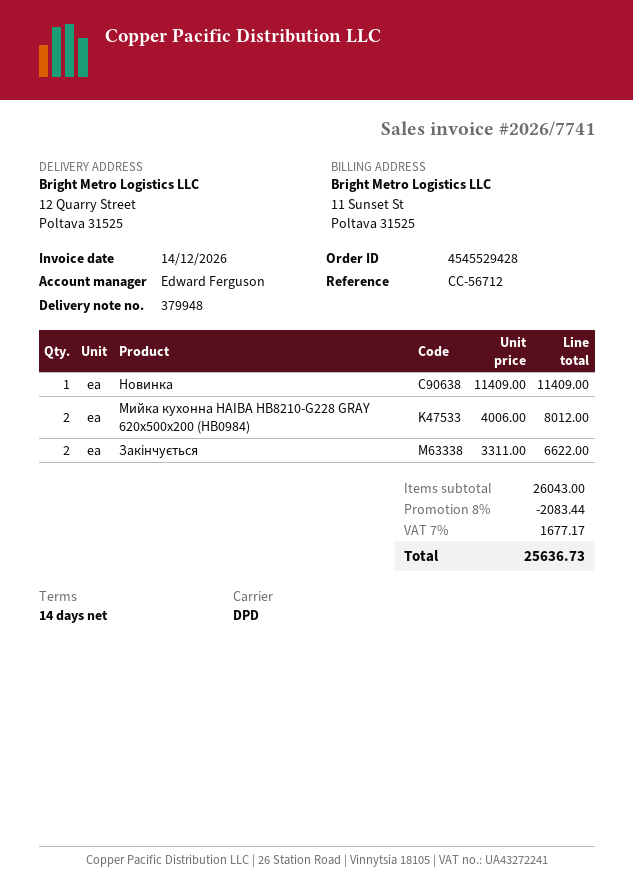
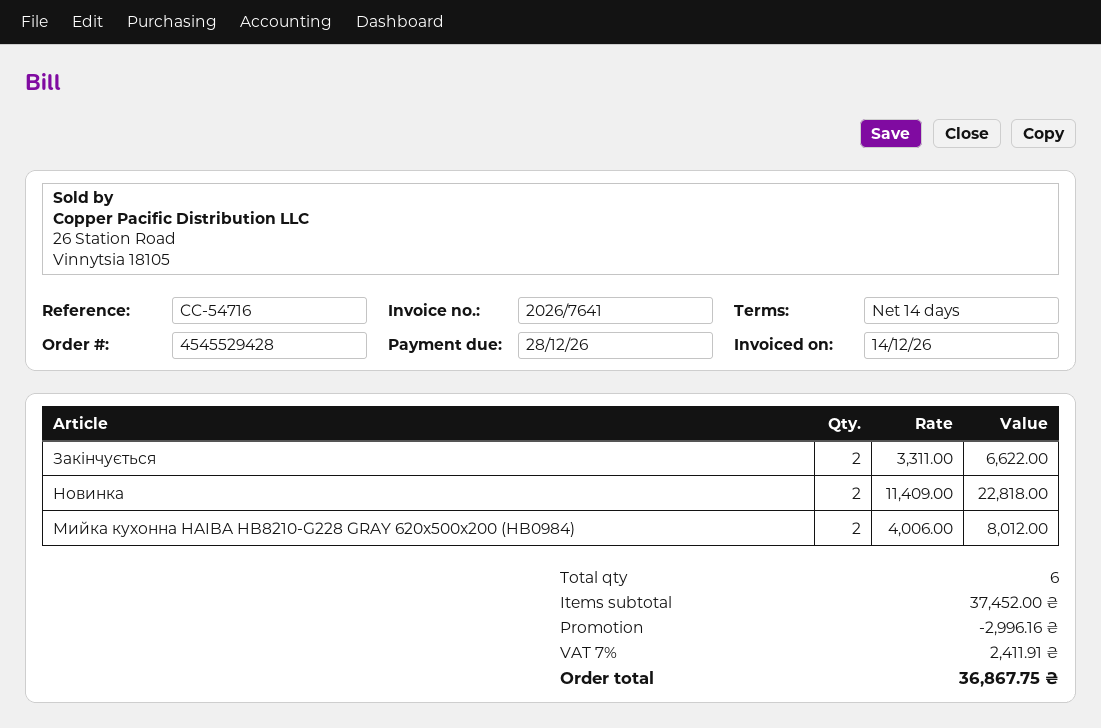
invoice number: 2026/7741 -> 2026/7641
reference: CC-56712 -> CC-54716
Новинка: 1 x 11409.00 = 11409.00 -> 2 x 11409.00 = 22818.00
subtotal: 26043.00 -> 37452.00
discount: 2083.44 -> 2996.16
tax: 7% = 1677.17 -> 7% = 2411.91
total: 25636.73 -> 36867.75

